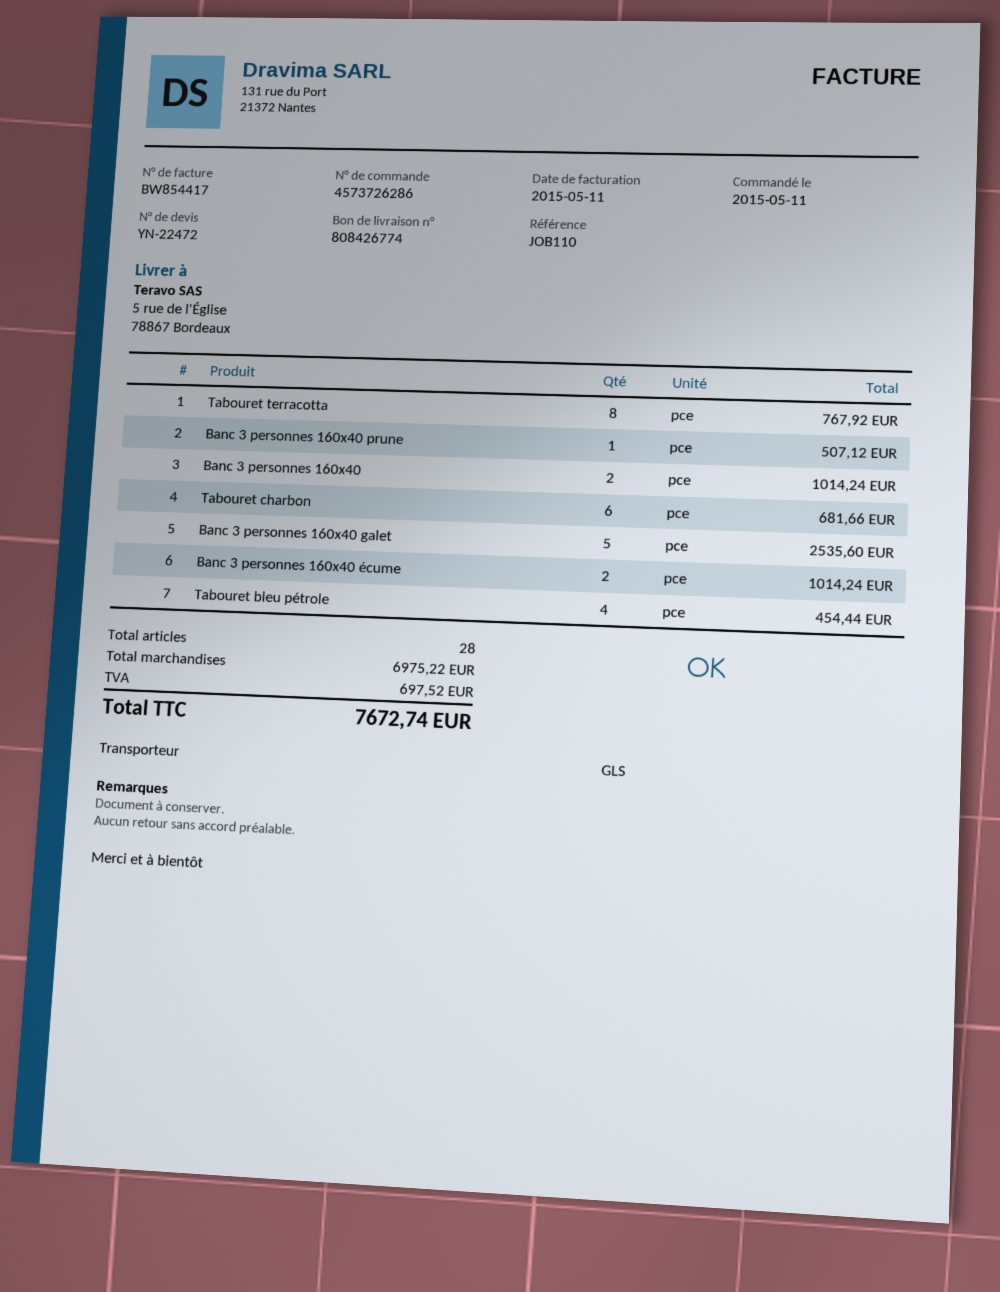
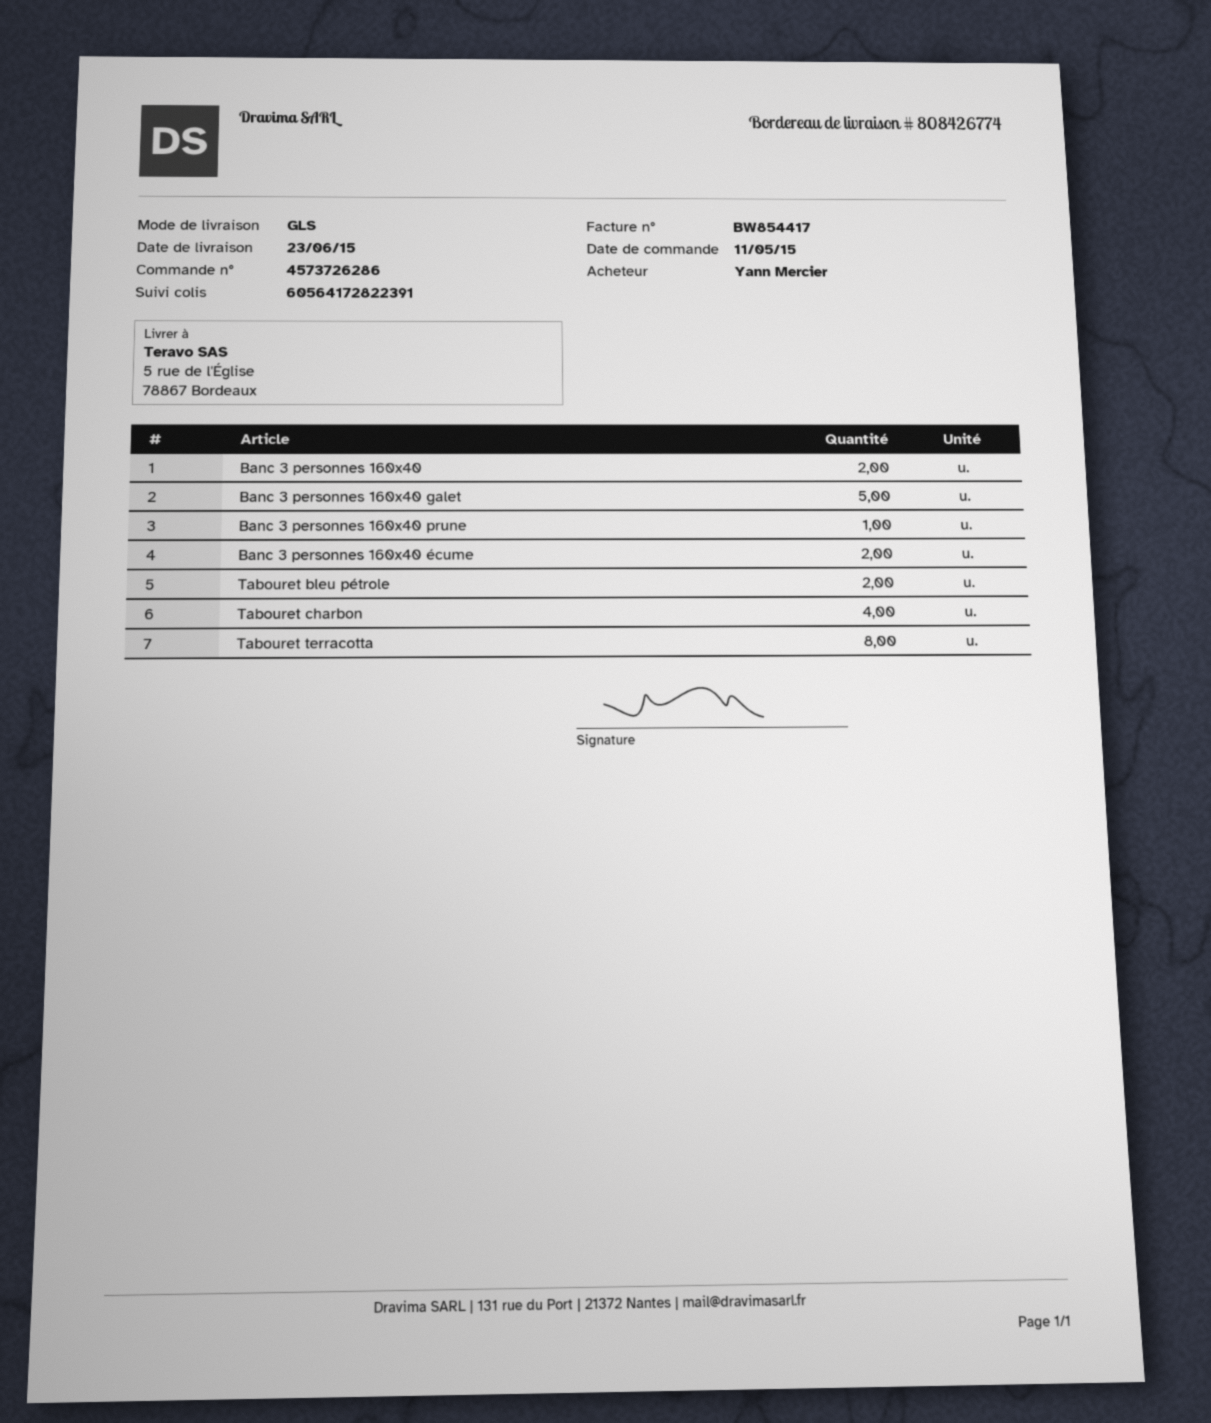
Tabouret charbon: 6 -> 4
Tabouret bleu pétrole: 4 -> 2

